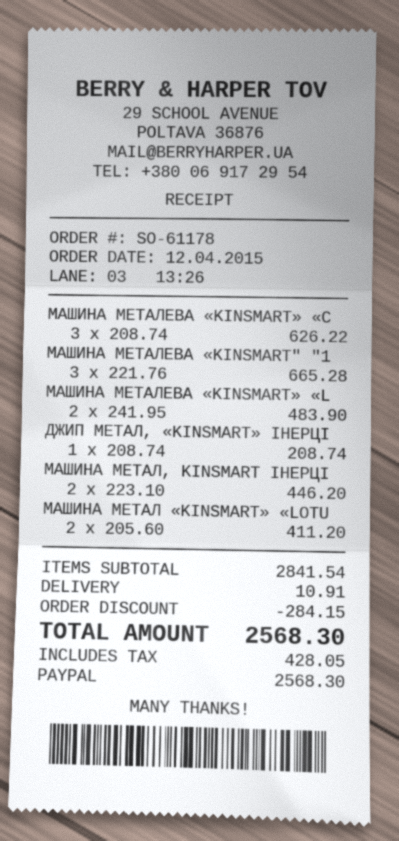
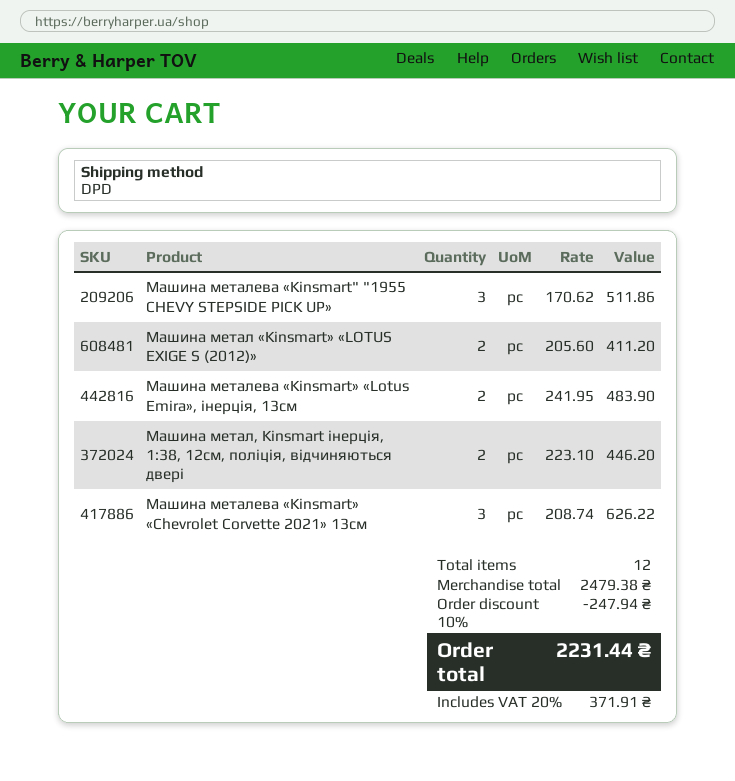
МАШИНА МЕТАЛЕВА «KINSMART" "1: 3 x 221.76 = 665.28 -> 3 x 170.62 = 511.86
ДЖИП МЕТАЛ, «KINSMART» ІНЕРЦІ: 1 x 208.74 = 208.74 -> none
subtotal: 2841.54 -> 2479.38
discount: 284.15 -> 247.94
shipping: 10.91 -> none
tax: 428.05 -> 371.91
total: 2568.30 -> 2231.44

